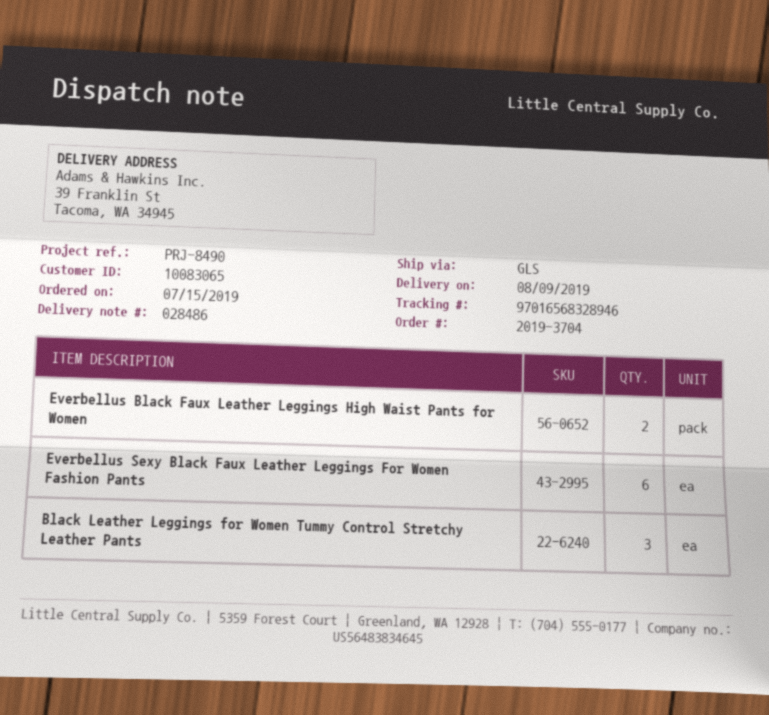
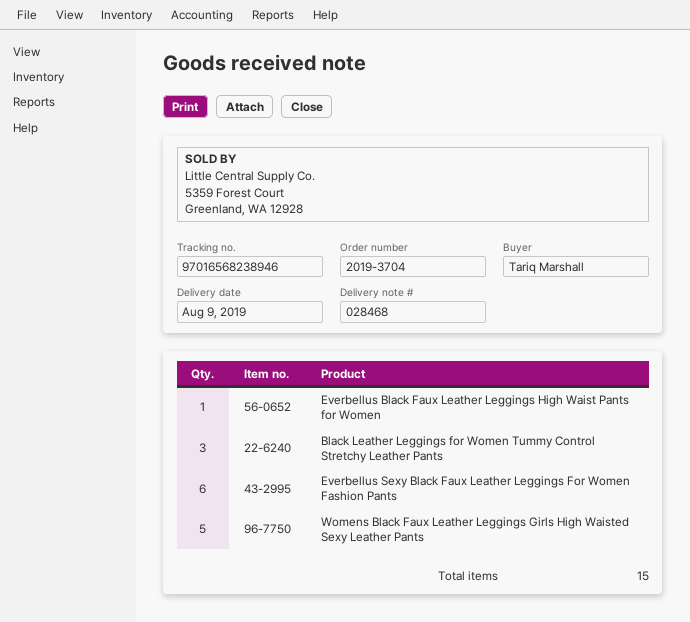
delivery note number: 028486 -> 028468
tracking number: 97016568328946 -> 97016568238946
Everbellus Black Faux Leather Leggings High Waist Pants for Women: 2 -> 1
Womens Black Faux Leather Leggings Girls High Waisted Sexy Leather Pants: none -> 5

